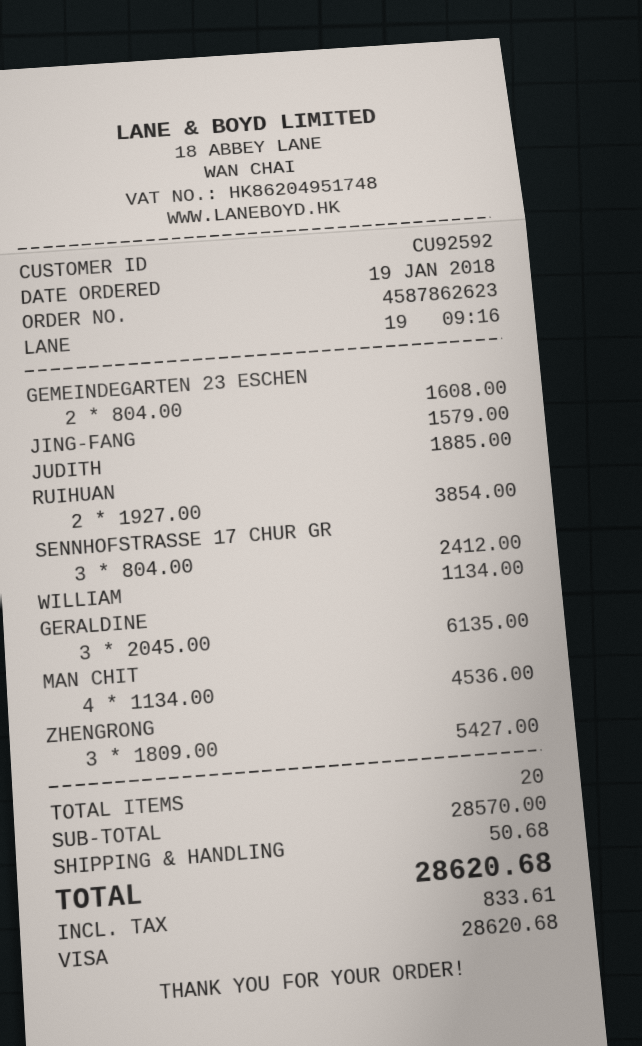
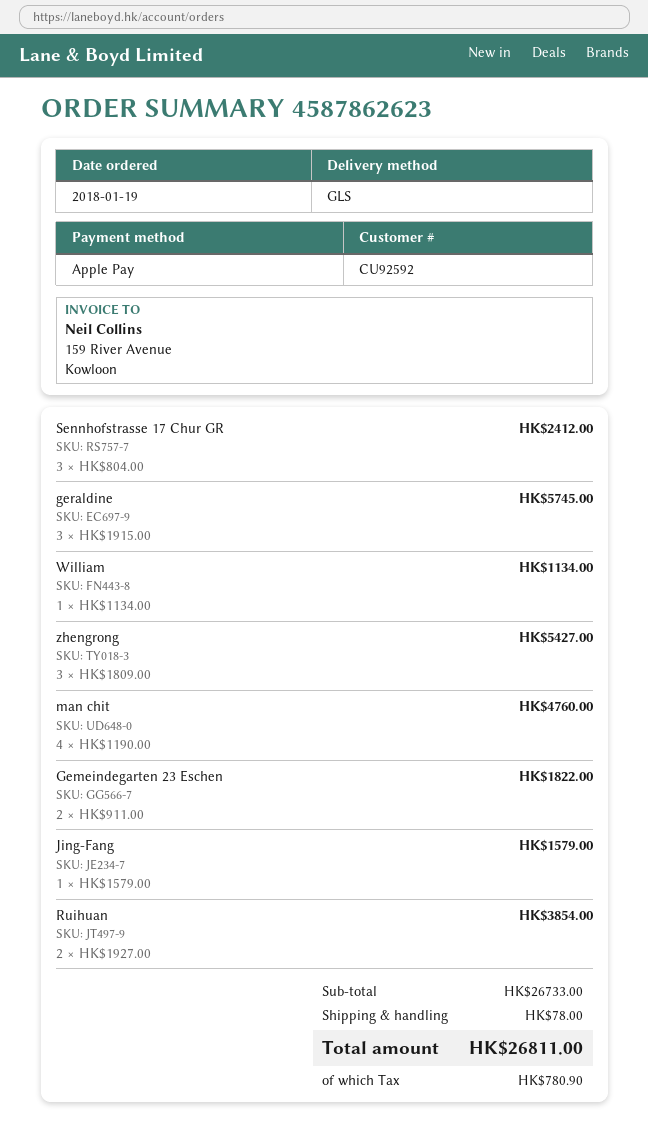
payment method: Visa -> Apple Pay
GEMEINDEGARTEN 23 ESCHEN: 2 x 804.00 = 1608.00 -> 2 x 911.00 = 1822.00
JUDITH: 1 x 1885.00 = 1885.00 -> none
GERALDINE: 3 x 2045.00 = 6135.00 -> 3 x 1915.00 = 5745.00
MAN CHIT: 4 x 1134.00 = 4536.00 -> 4 x 1190.00 = 4760.00
subtotal: 28570.00 -> 26733.00
shipping: 50.68 -> 78.00
tax: 833.61 -> 780.90
total: 28620.68 -> 26811.00

